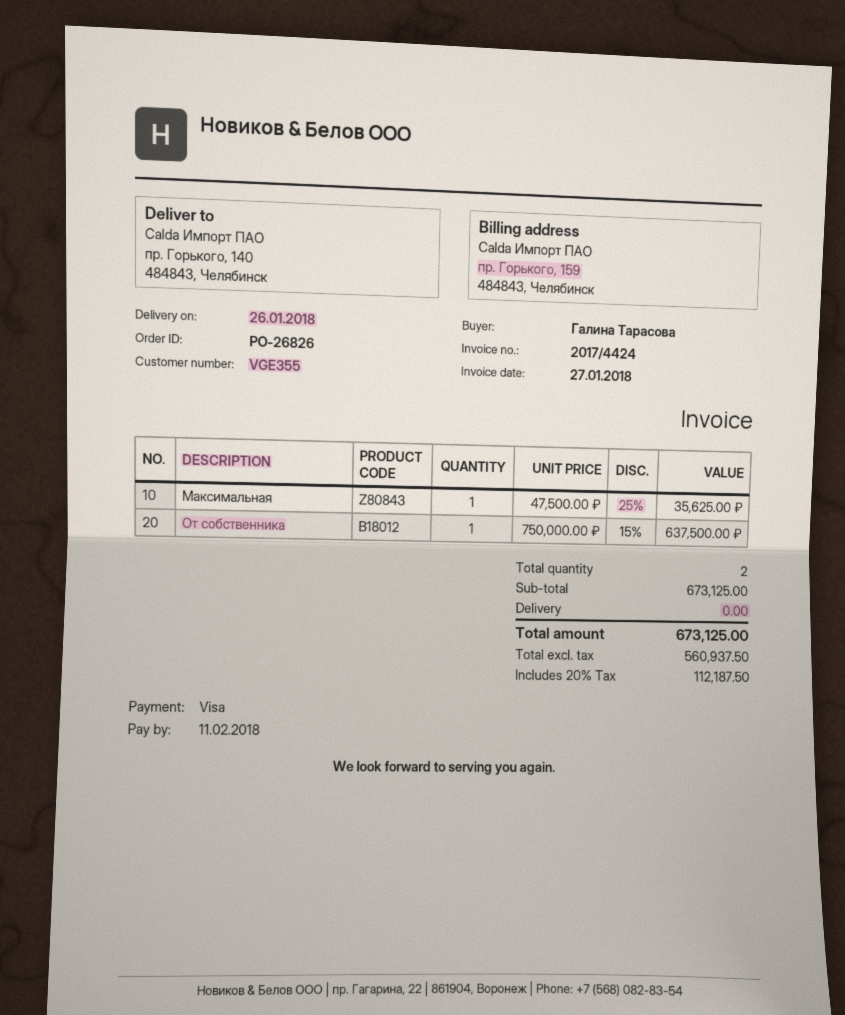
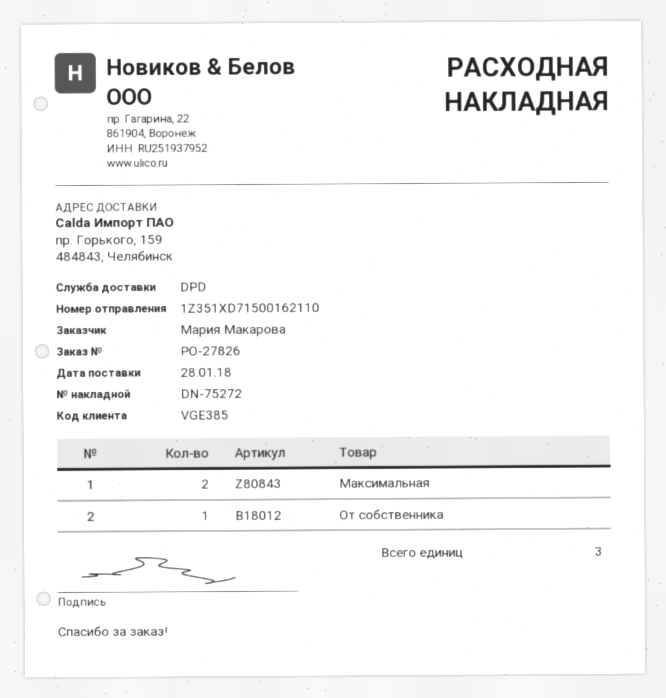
order number: PO-26826 -> PO-27826
delivery date: 2018-01-26 -> 2018-01-28
customer number: VGE355 -> VGE385
ordered by: Галина Тарасова -> Мария Макарова
ship to: пр. Горького, 140, 484843, Челябинск -> пр. Горького, 159, 484843, Челябинск
Максимальная: 1 -> 2
total quantity: 2 -> 3

